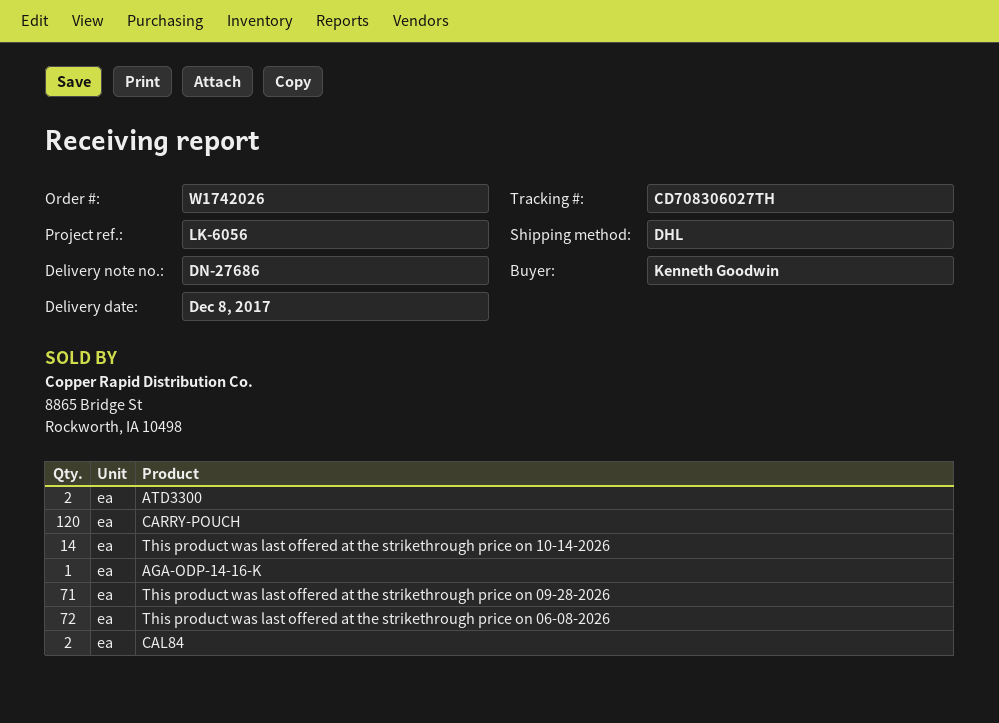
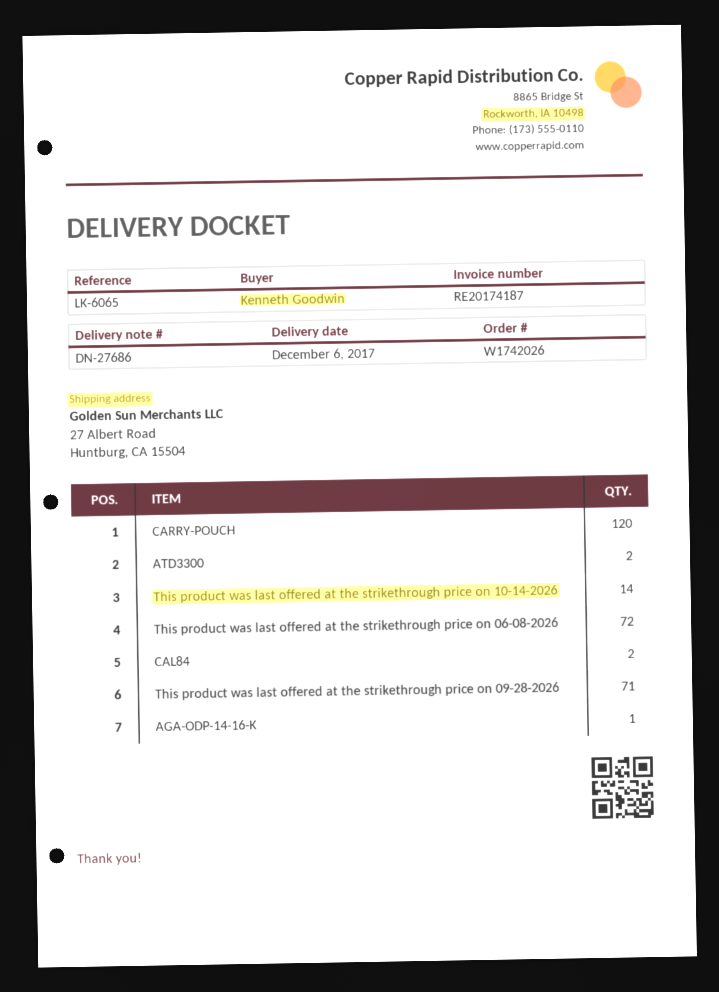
delivery date: 2017-12-08 -> 2017-12-06
reference: LK-6056 -> LK-6065

